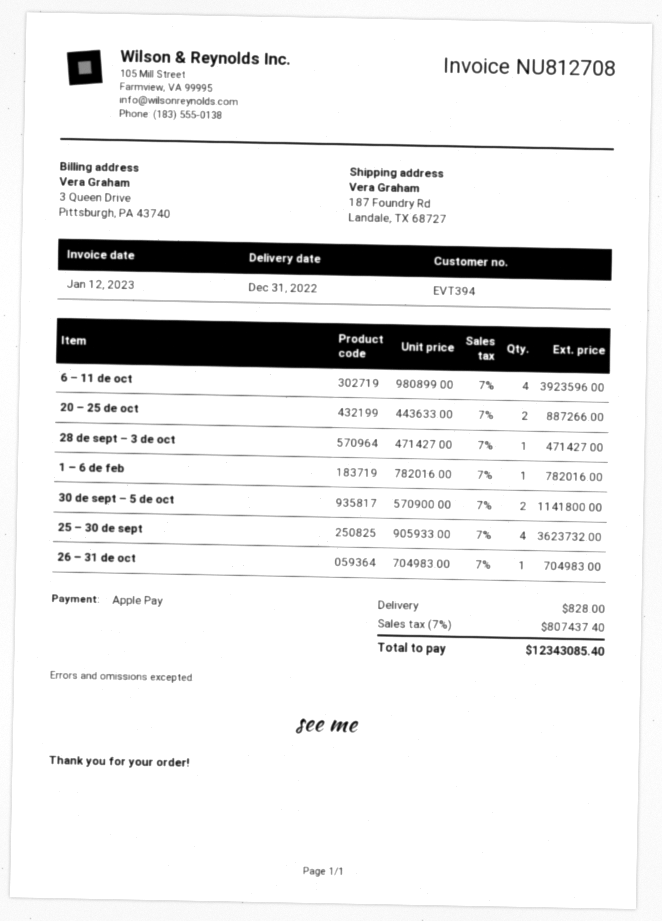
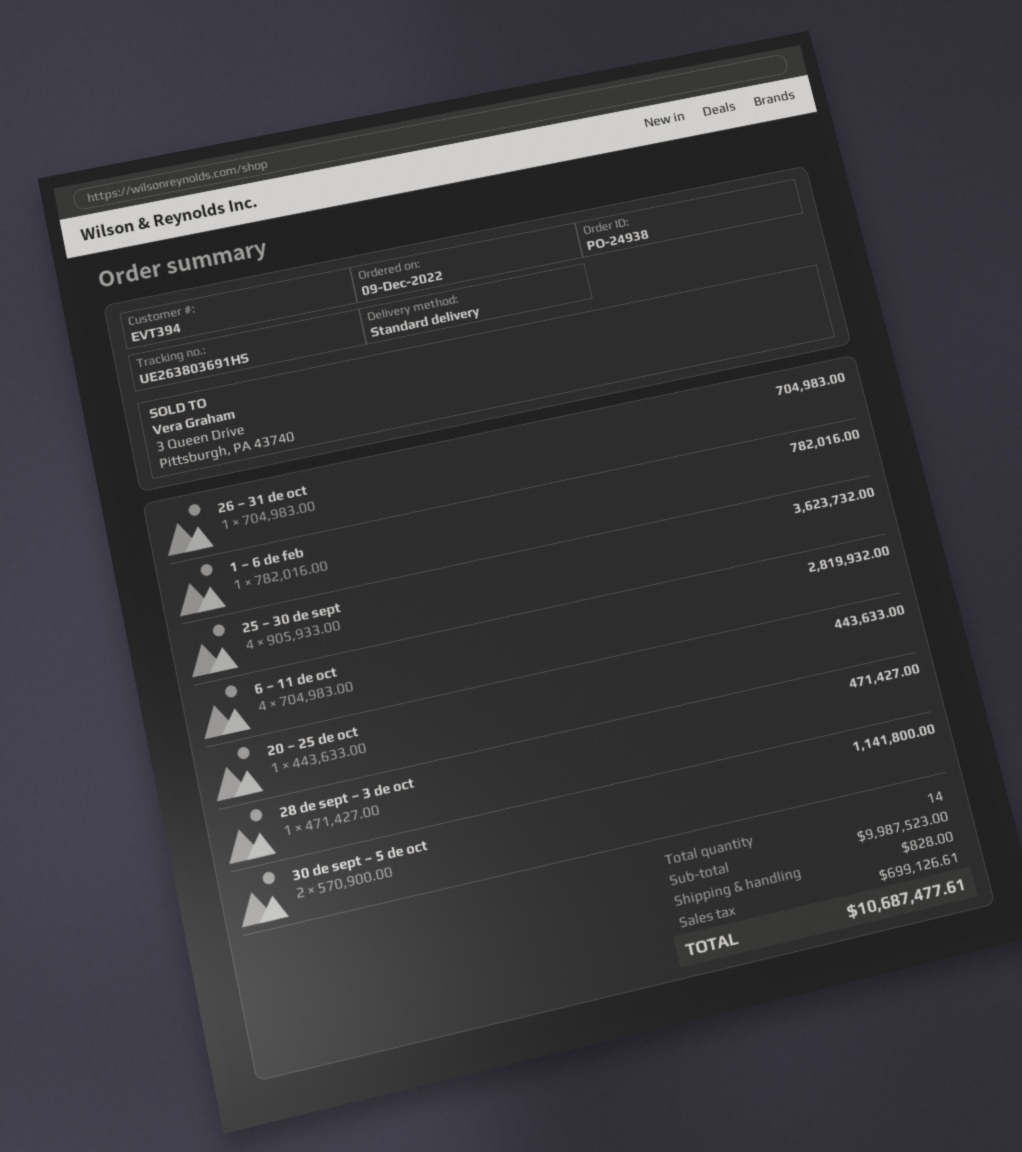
6 – 11 de oct: 4 x 980899.00 = 3923596.00 -> 4 x 704983.00 = 2819932.00
20 – 25 de oct: 2 x 443633.00 = 887266.00 -> 1 x 443633.00 = 443633.00
tax: 807437.40 -> 699126.61
total: 12343085.40 -> 10687477.61

